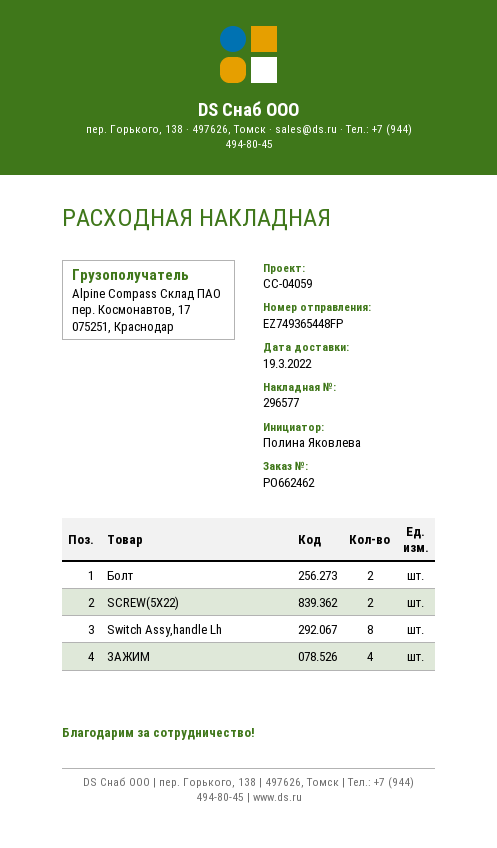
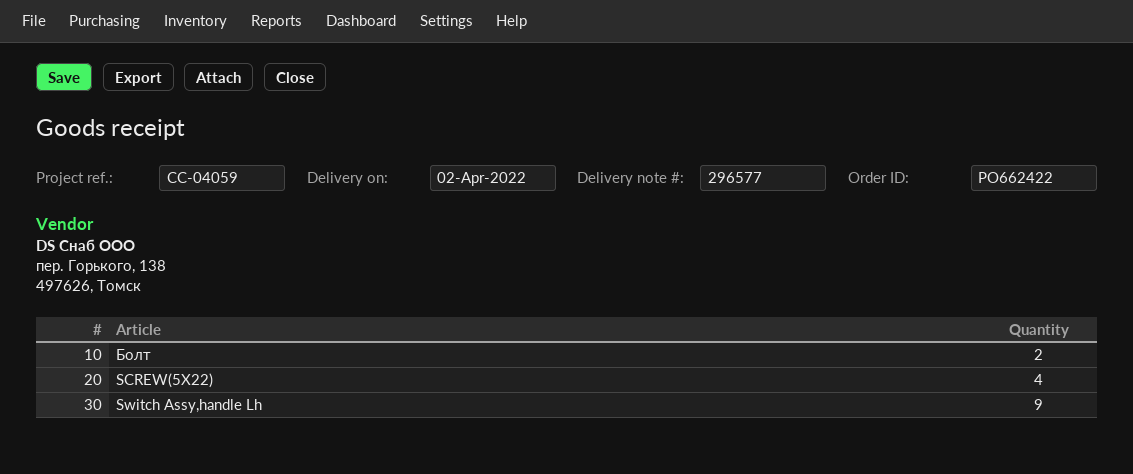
order number: PO662462 -> PO662422
delivery date: 2022-03-19 -> 2022-04-02
SCREW(5X22): 2 -> 4
Switch Assy,handle Lh: 8 -> 9
ЗАЖИМ: 4 -> none

